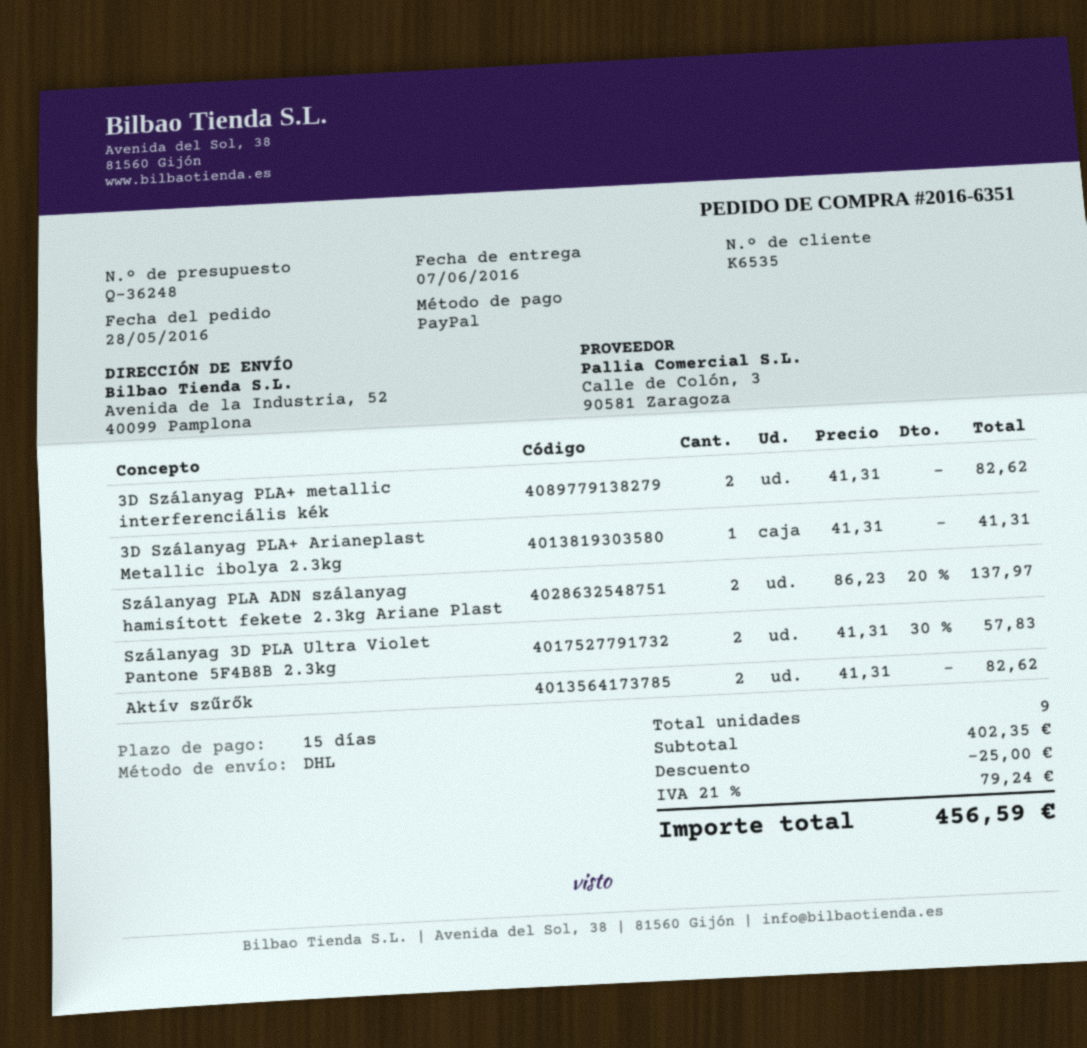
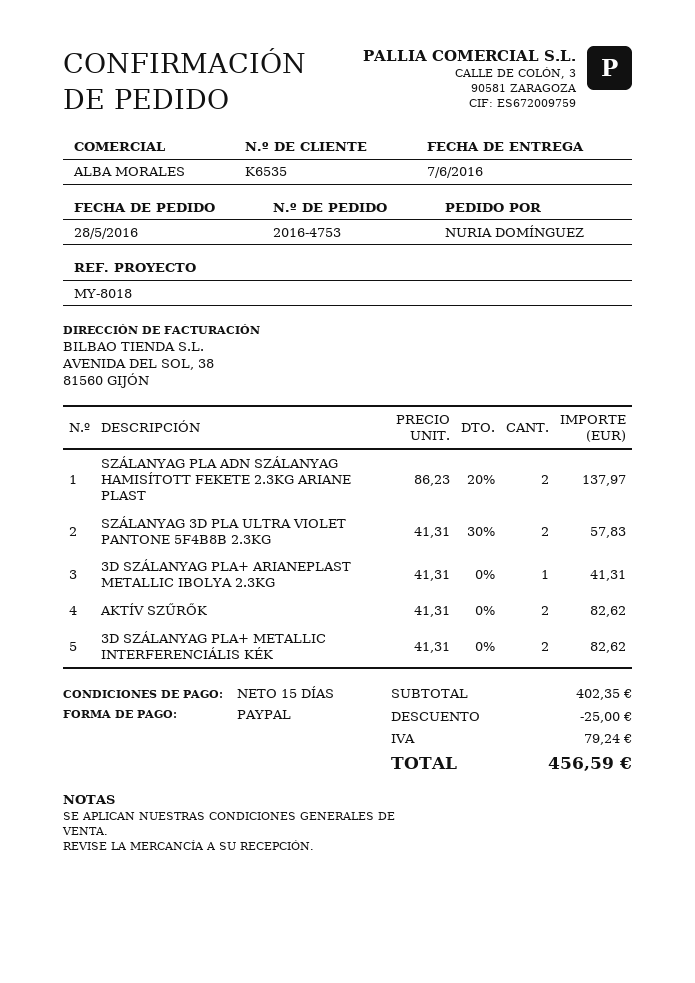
order number: 2016-6351 -> 2016-4753

